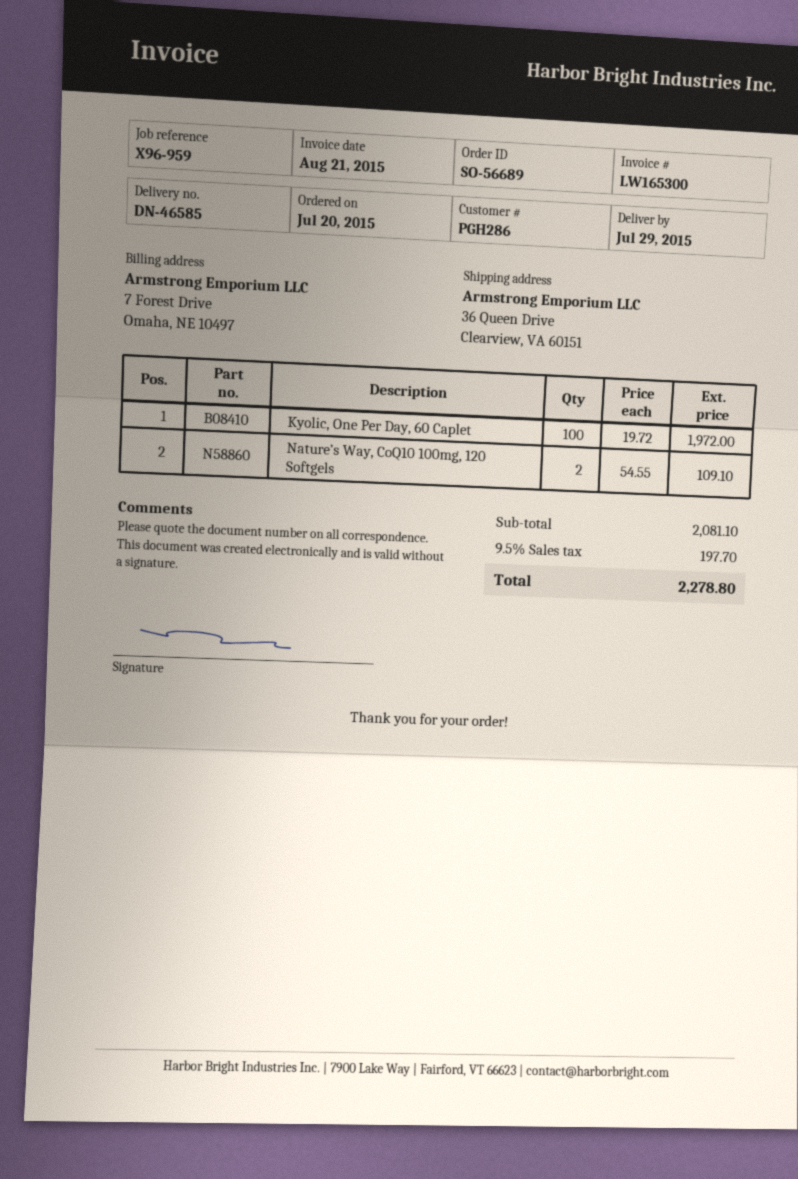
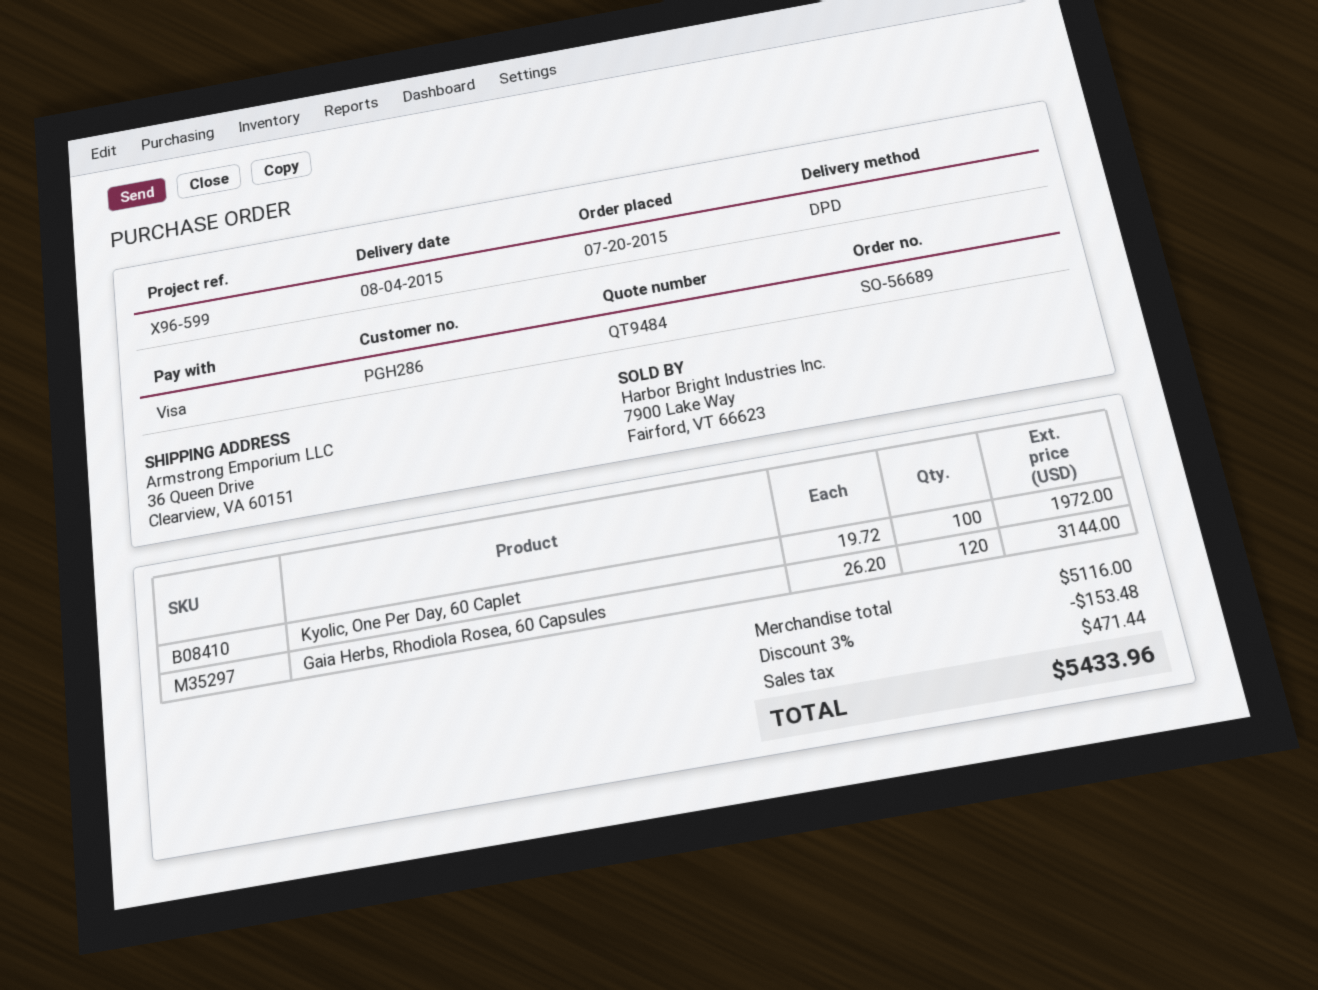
delivery date: 2015-07-29 -> 2015-08-04
reference: X96-959 -> X96-599
Nature’s Way, CoQ10 100mg, 120 Softgels: 2 x 54.55 = 109.10 -> none
Gaia Herbs, Rhodiola Rosea, 60 Capsules: none -> 120 x 26.20 = 3144.00
subtotal: 2081.10 -> 5116.00
discount: none -> 3% = 153.48
tax: 197.70 -> 471.44
total: 2278.80 -> 5433.96

